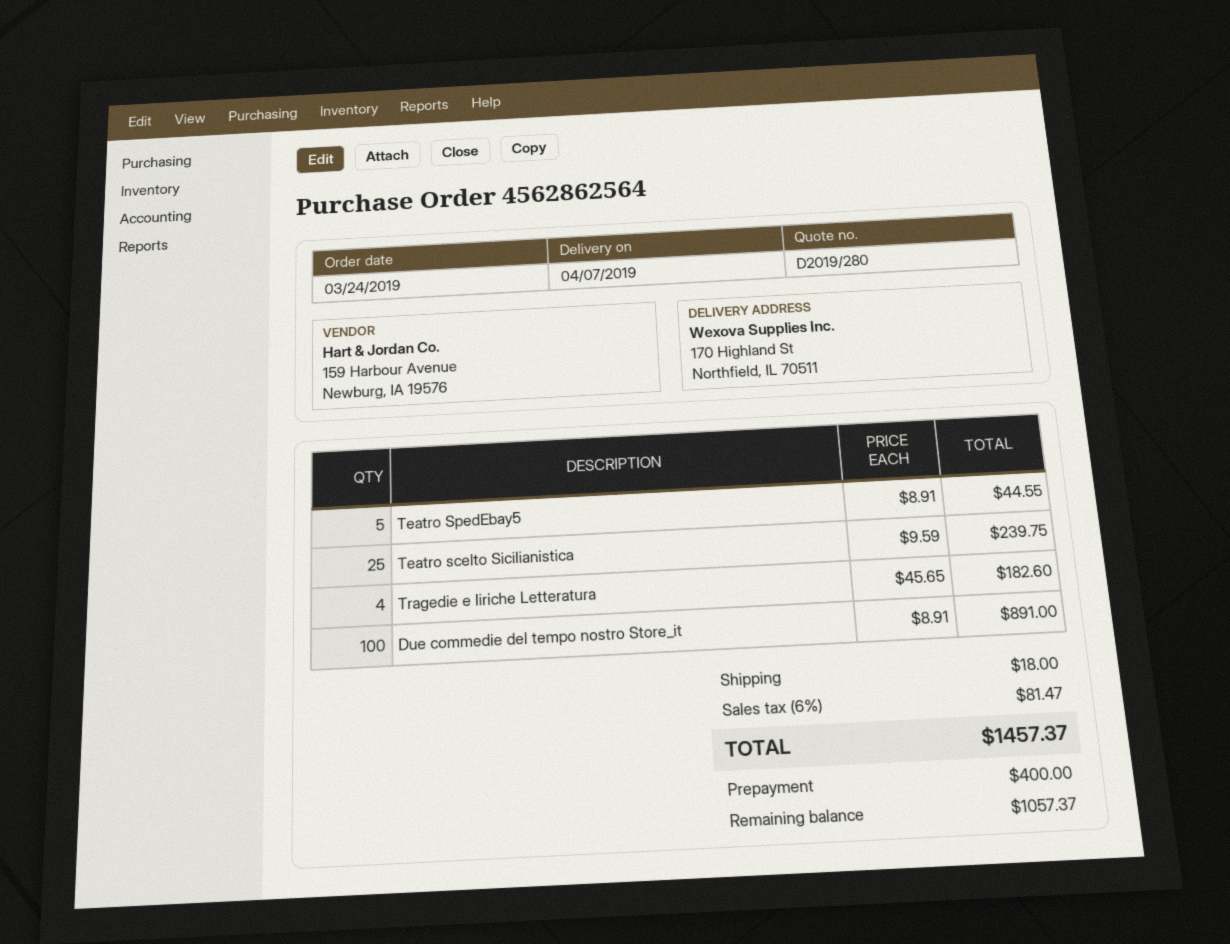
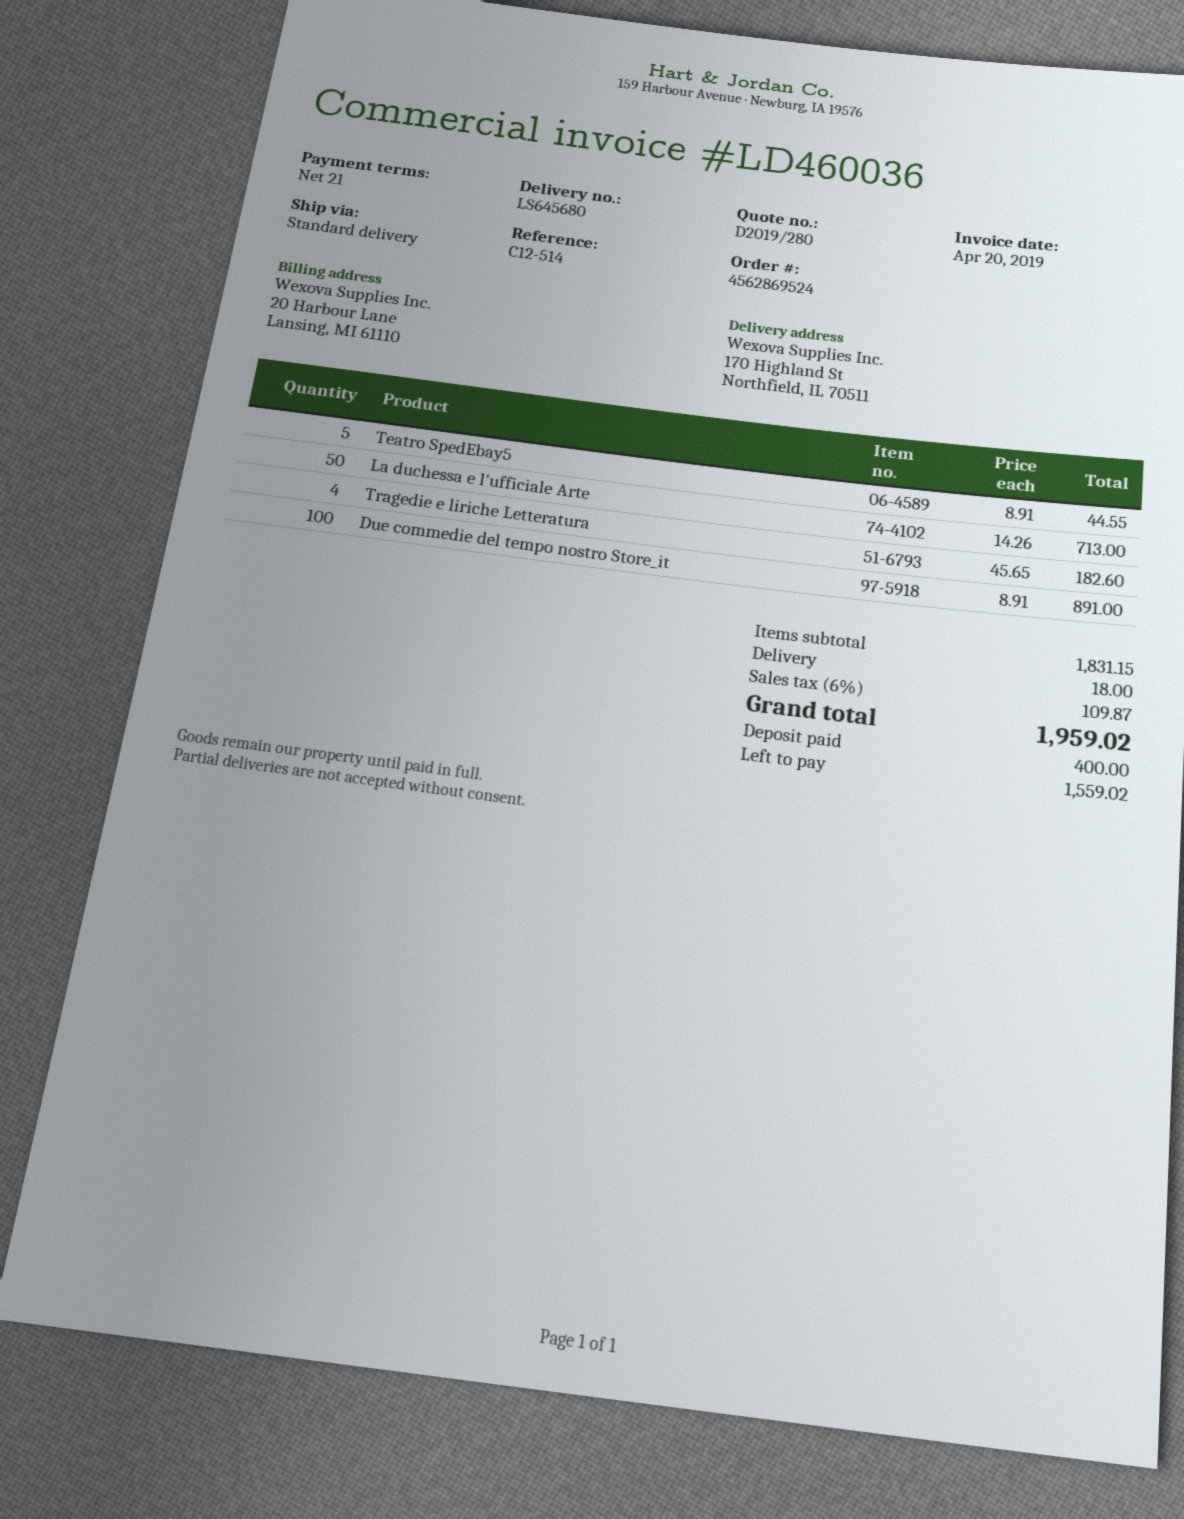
order number: 4562862564 -> 4562869524
Teatro scelto Sicilianistica: 25 x 9.59 = 239.75 -> none
La duchessa e l'ufficiale Arte: none -> 50 x 14.26 = 713.00
tax: 6% = 81.47 -> 6% = 109.87
total: 1457.37 -> 1959.02
balance: 1057.37 -> 1559.02

